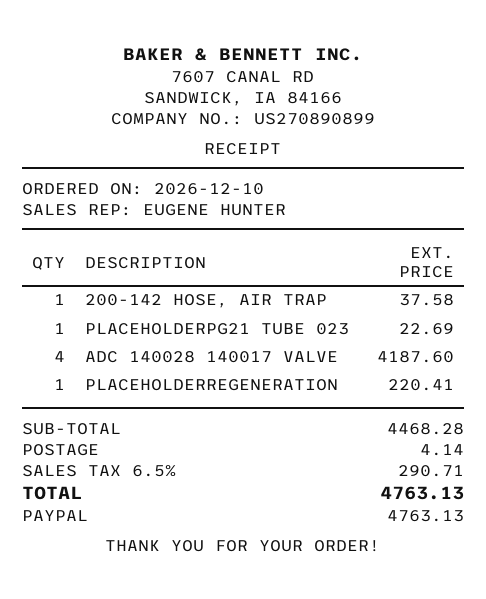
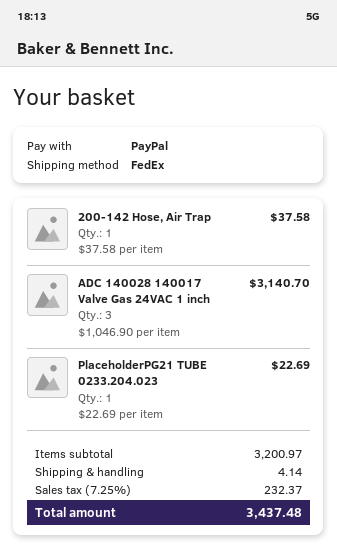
ADC 140028 140017 VALVE: 4 for 4187.60 -> 3 for 3140.70
PLACEHOLDERREGENERATION: 1 for 220.41 -> none
subtotal: 4468.28 -> 3200.97
tax: 6.5% = 290.71 -> 7.25% = 232.37
total: 4763.13 -> 3437.48

